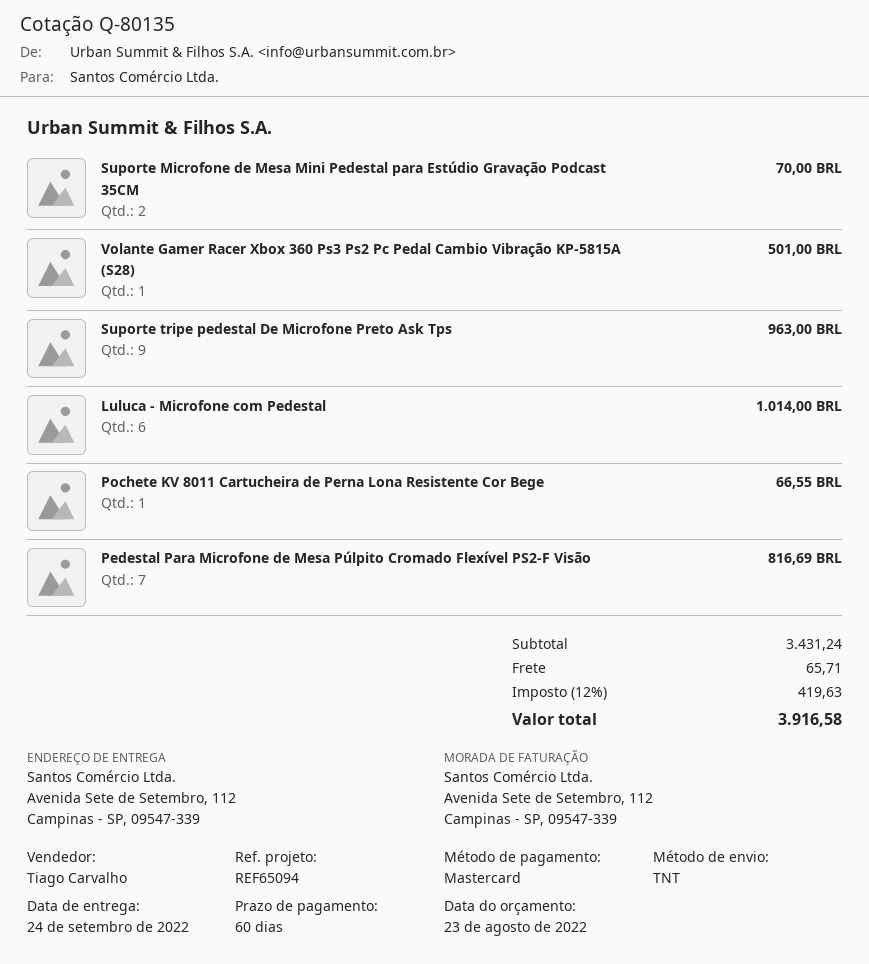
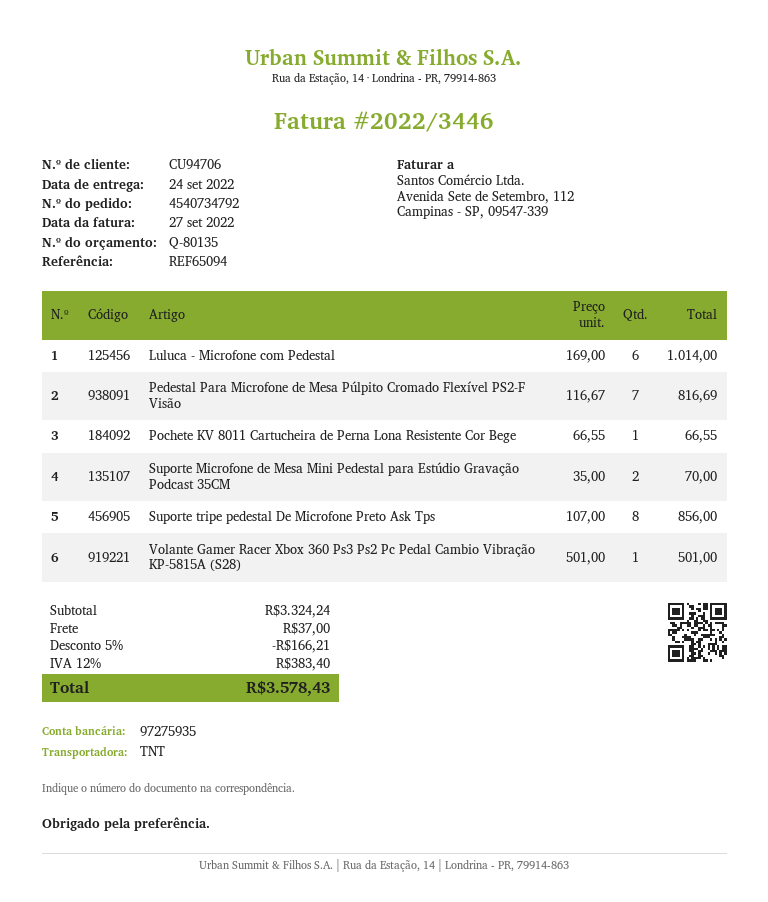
Suporte tripe pedestal De Microfone Preto Ask Tps: 9 for 963.00 -> 8 for 856.00
subtotal: 3431.24 -> 3324.24
discount: none -> 5% = 166.21
shipping: 65.71 -> 37.00
tax: 12% = 419.63 -> 12% = 383.40
total: 3916.58 -> 3578.43

